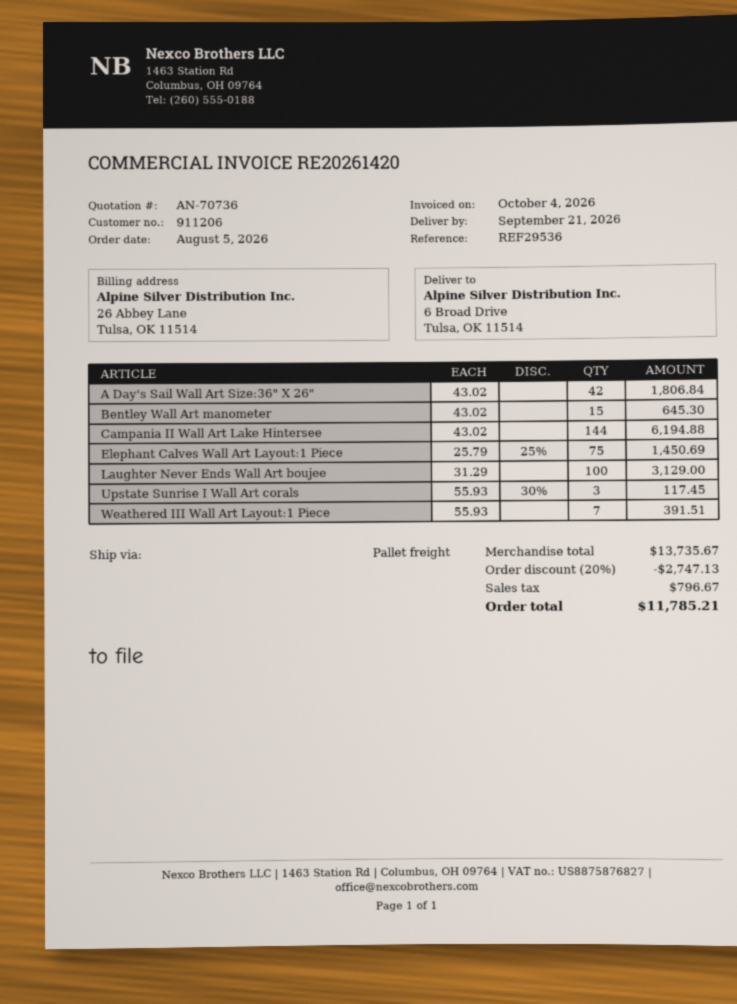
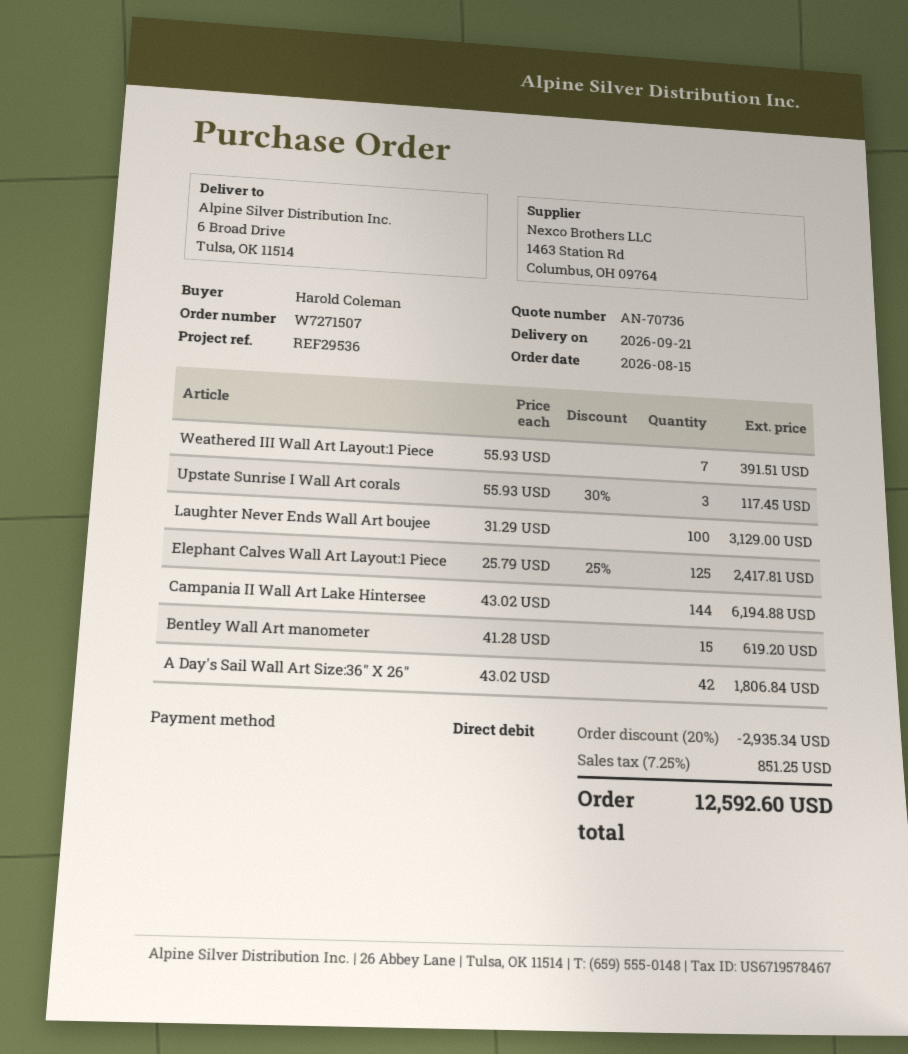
order date: 2026-08-05 -> 2026-08-15
Bentley Wall Art manometer: 15 x 43.02 = 645.30 -> 15 x 41.28 = 619.20
Elephant Calves Wall Art Layout:1 Piece: 75 x 25.79 - 25% = 1450.69 -> 125 x 25.79 - 25% = 2417.81
discount: 20% = 2747.13 -> 20% = 2935.34
tax: 796.67 -> 851.25
total: 11785.21 -> 12592.60

